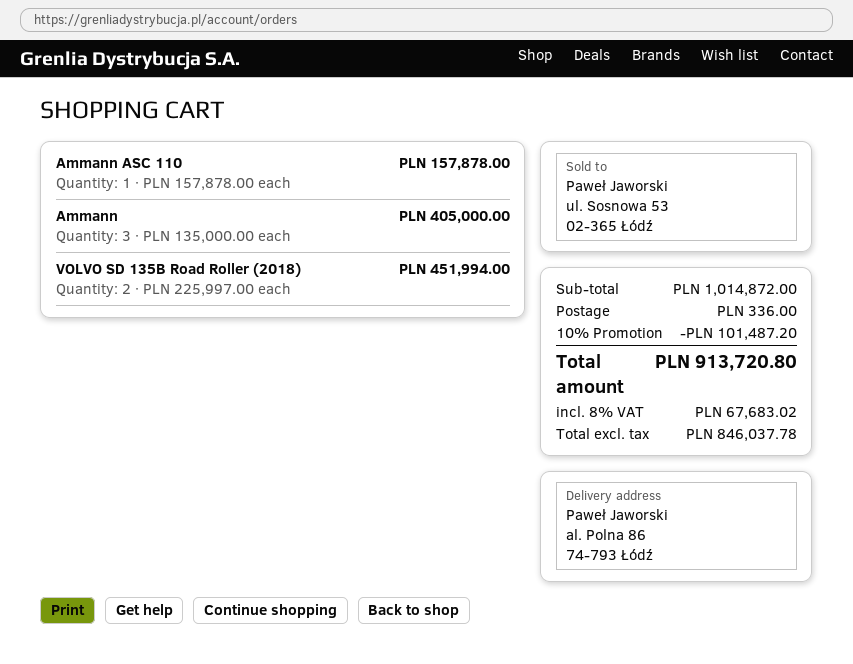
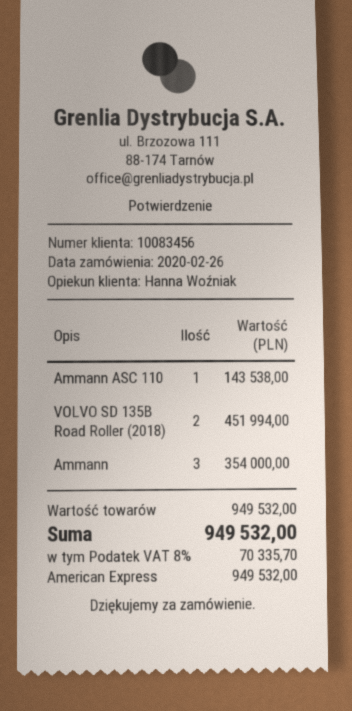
Ammann ASC 110: 1 for 157878.00 -> 1 for 143538.00
Ammann: 3 for 405000.00 -> 3 for 354000.00
subtotal: 1014872.00 -> 949532.00
discount: 10% = 101487.20 -> none
shipping: 336.00 -> none
tax: 8% = 67683.02 -> 8% = 70335.70
total: 913720.80 -> 949532.00

